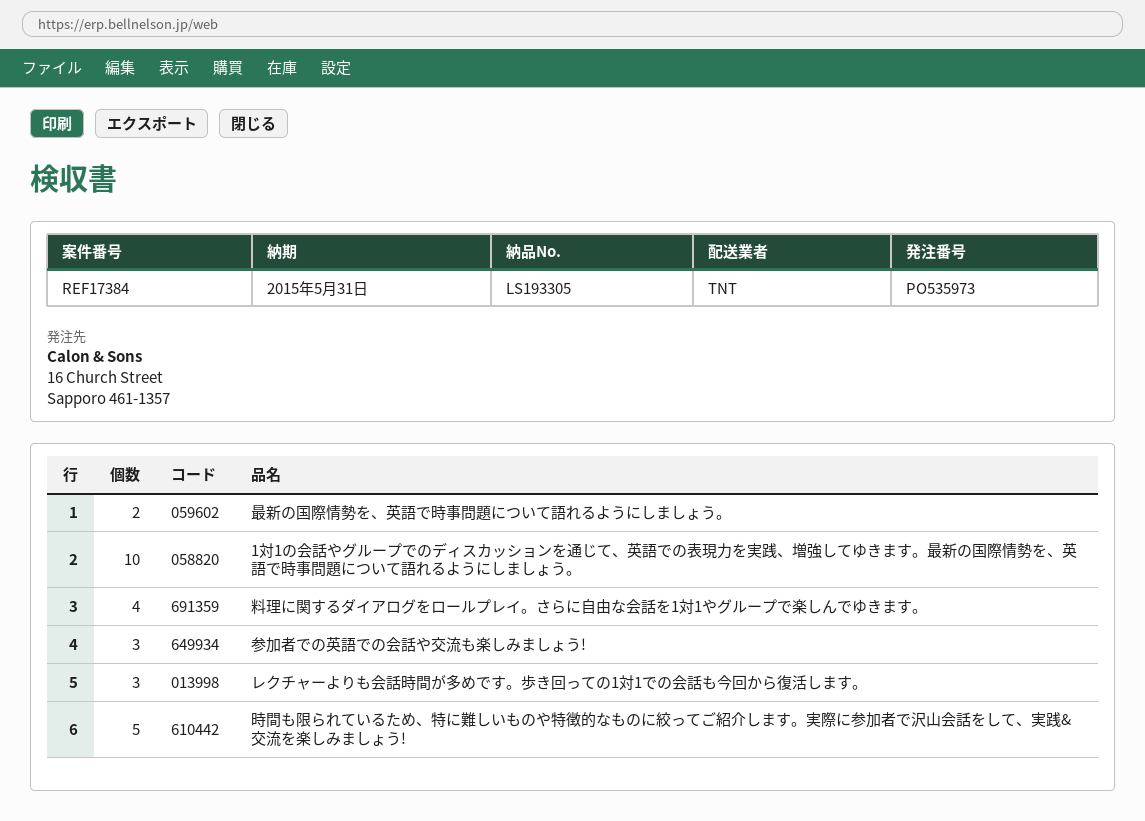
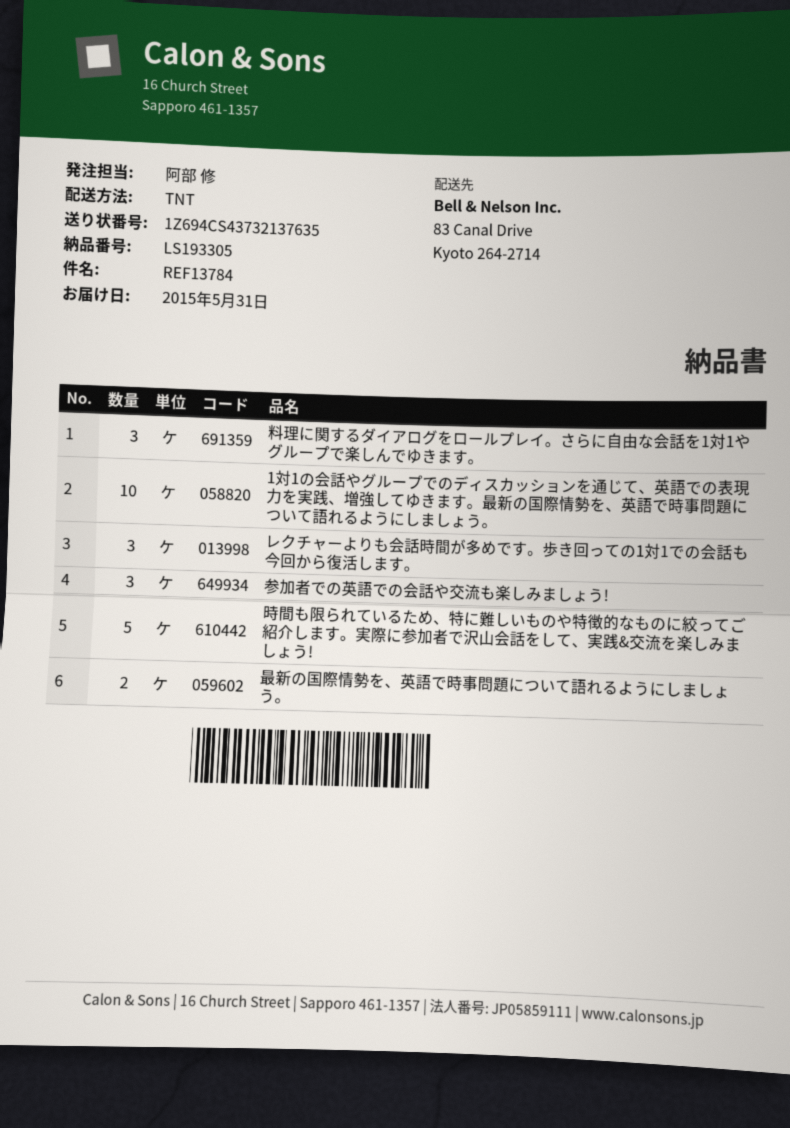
reference: REF17384 -> REF13784
料理に関するダイアログをロールプレイ。さらに自由な会話を1対1やグループで楽しんでゆきます。: 4 -> 3

